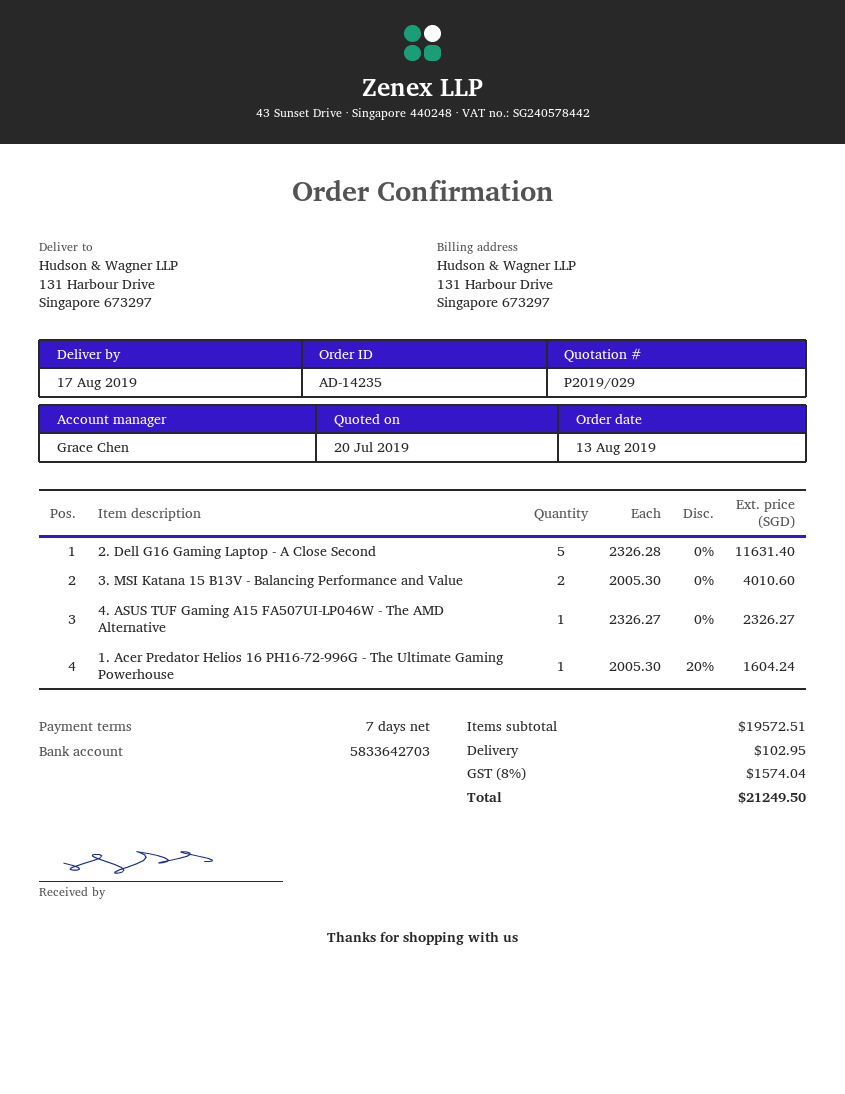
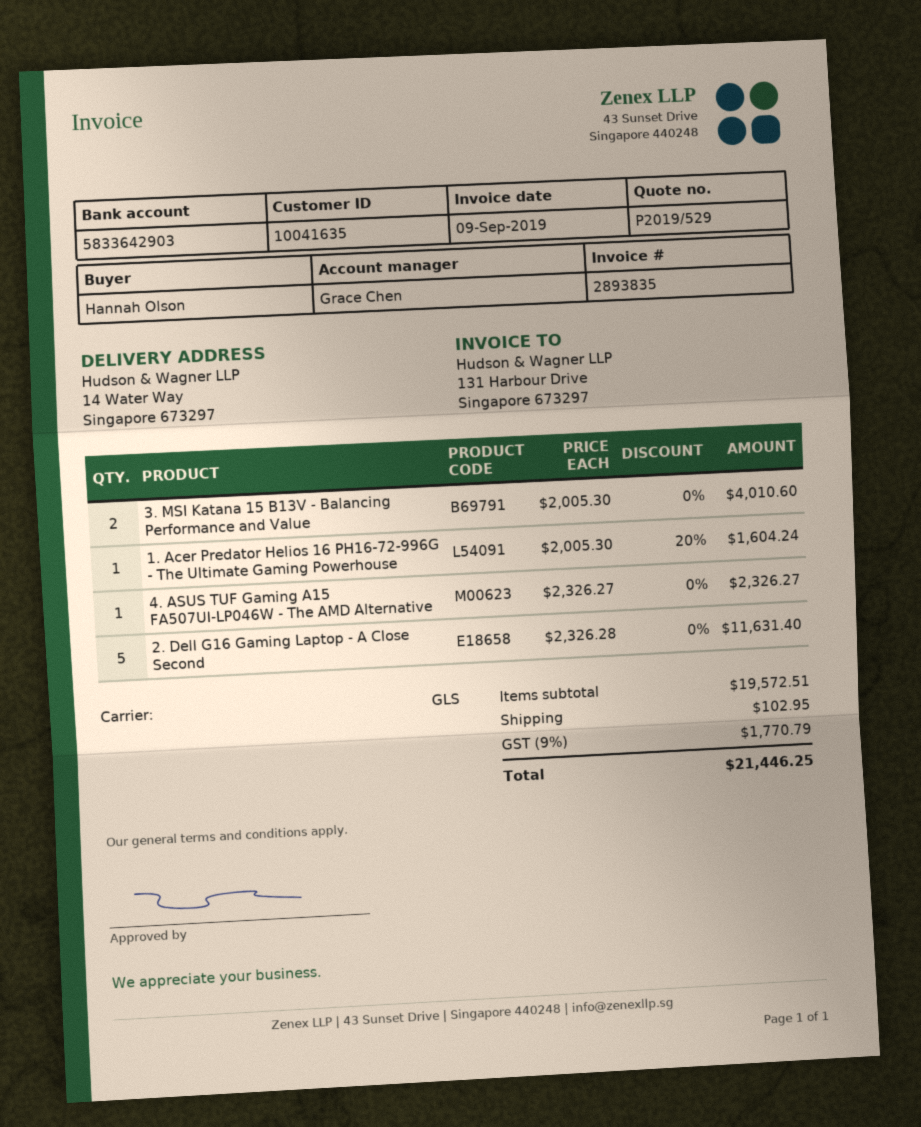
quote number: P2019/029 -> P2019/529
bank account: 5833642703 -> 5833642903
ship to: 131 Harbour Drive, Singapore 673297 -> 14 Water Way, Singapore 673297
tax: 8% = 1574.04 -> 9% = 1770.79
total: 21249.50 -> 21446.25

